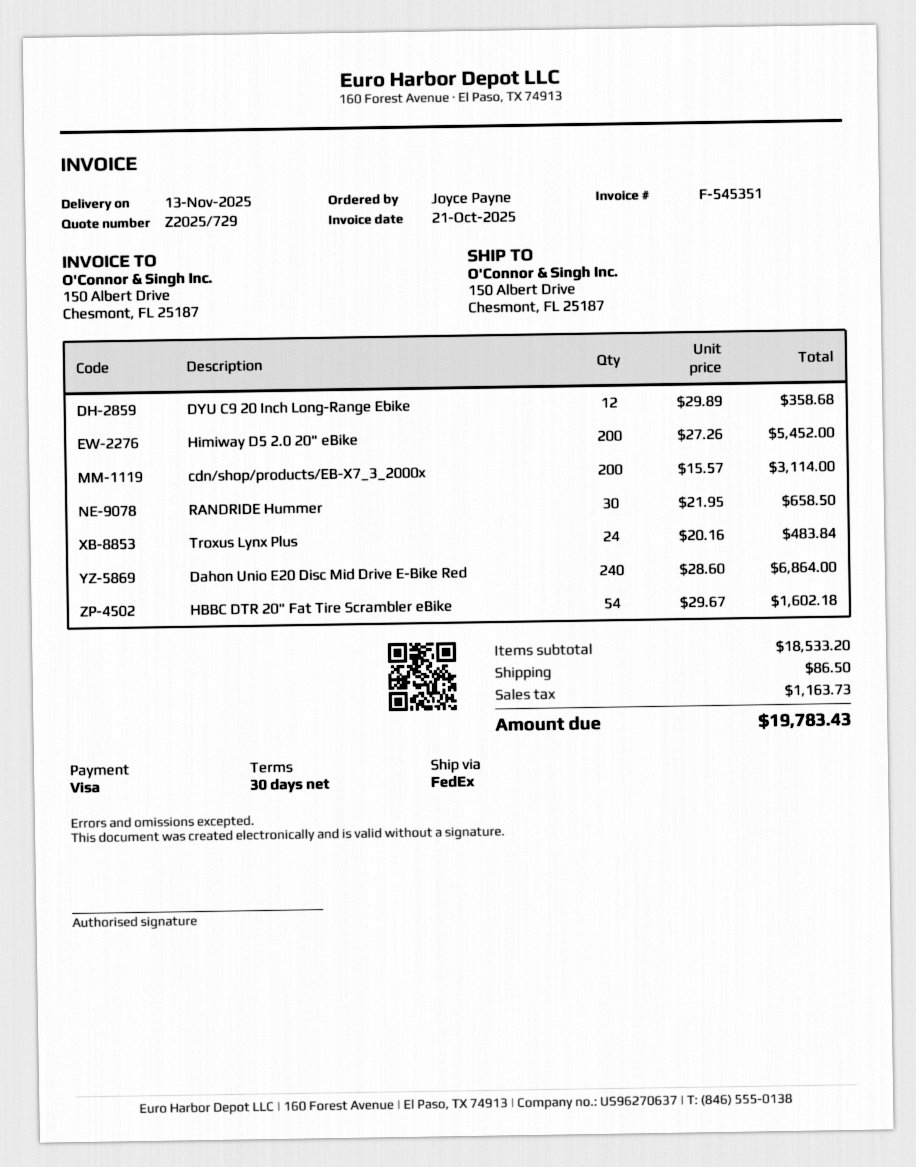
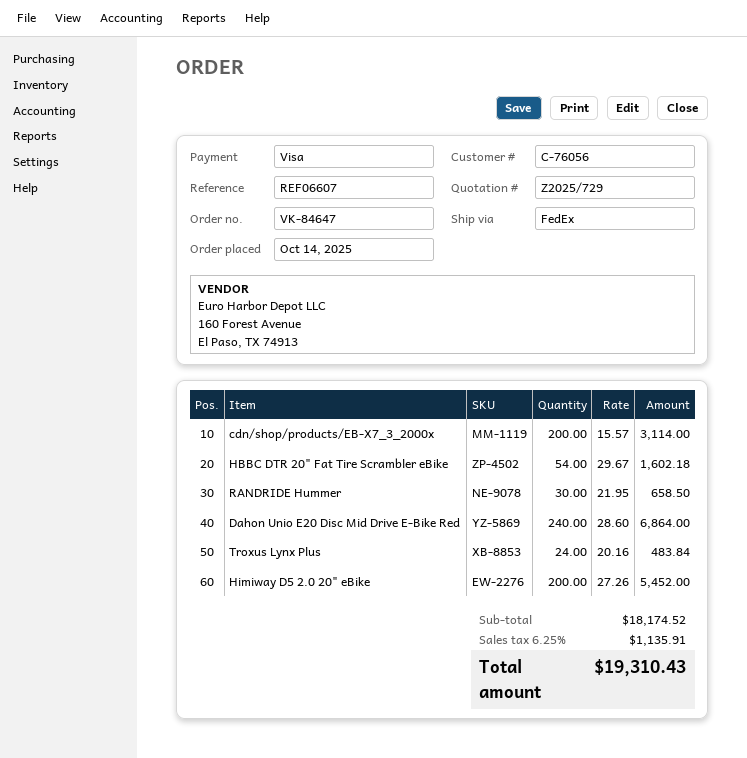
DYU C9 20 Inch Long-Range Ebike: 12 x 29.89 = 358.68 -> none
subtotal: 18533.20 -> 18174.52
shipping: 86.50 -> none
tax: 1163.73 -> 1135.91
total: 19783.43 -> 19310.43

